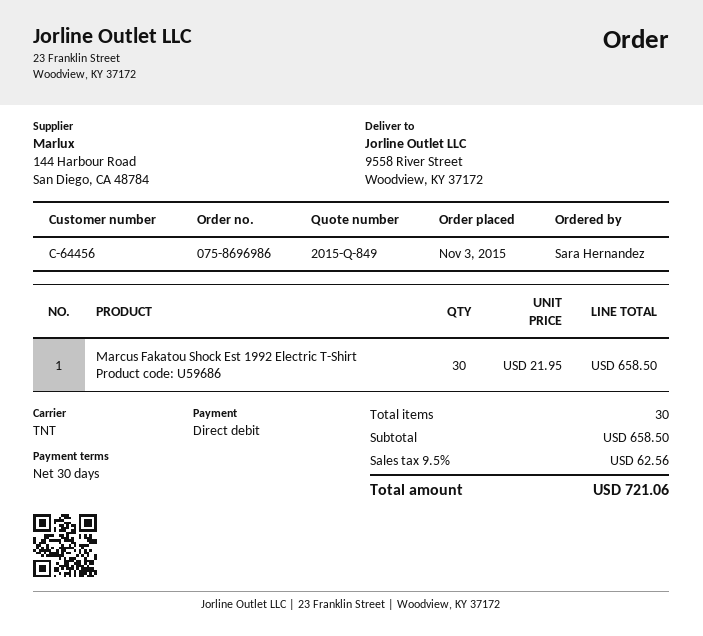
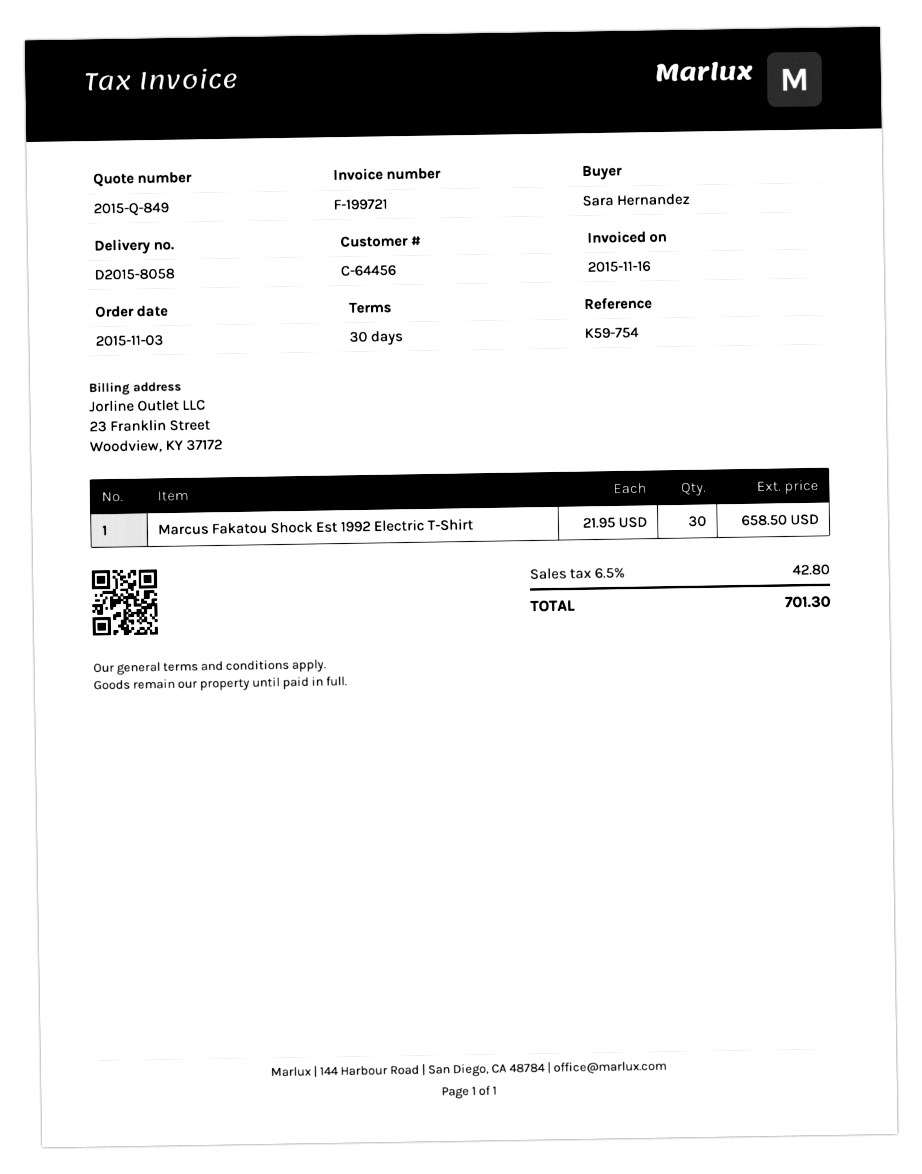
tax: 9.5% = 62.56 -> 6.5% = 42.80
total: 721.06 -> 701.30

